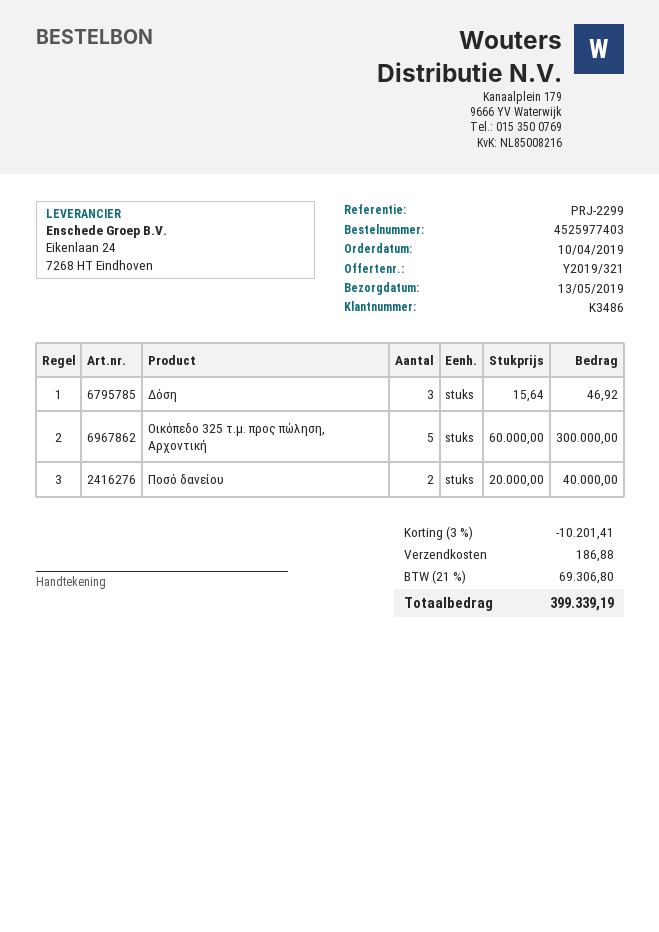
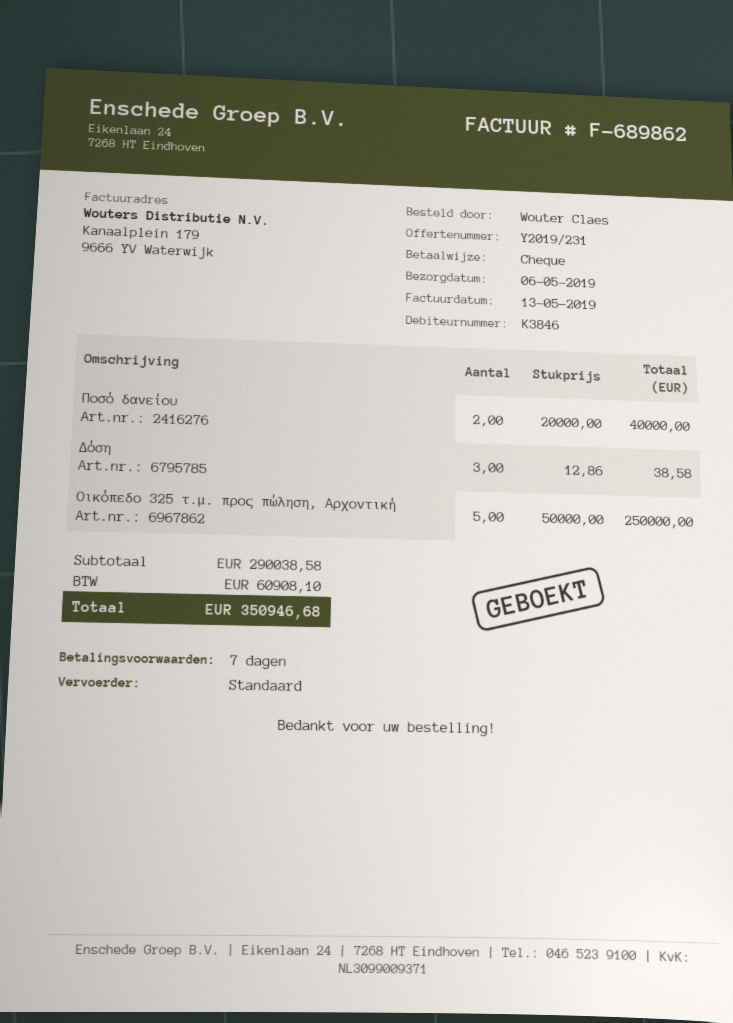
quote number: Y2019/321 -> Y2019/231
delivery date: 2019-05-13 -> 2019-05-06
customer number: K3486 -> K3846
Δόση: 3 x 15.64 = 46.92 -> 3 x 12.86 = 38.58
Οικόπεδο 325 τ.μ. προς πώληση, Αρχοντική: 5 x 60000.00 = 300000.00 -> 5 x 50000.00 = 250000.00
discount: 3% = 10201.41 -> none
shipping: 186.88 -> none
tax: 69306.80 -> 60908.10
total: 399339.19 -> 350946.68

